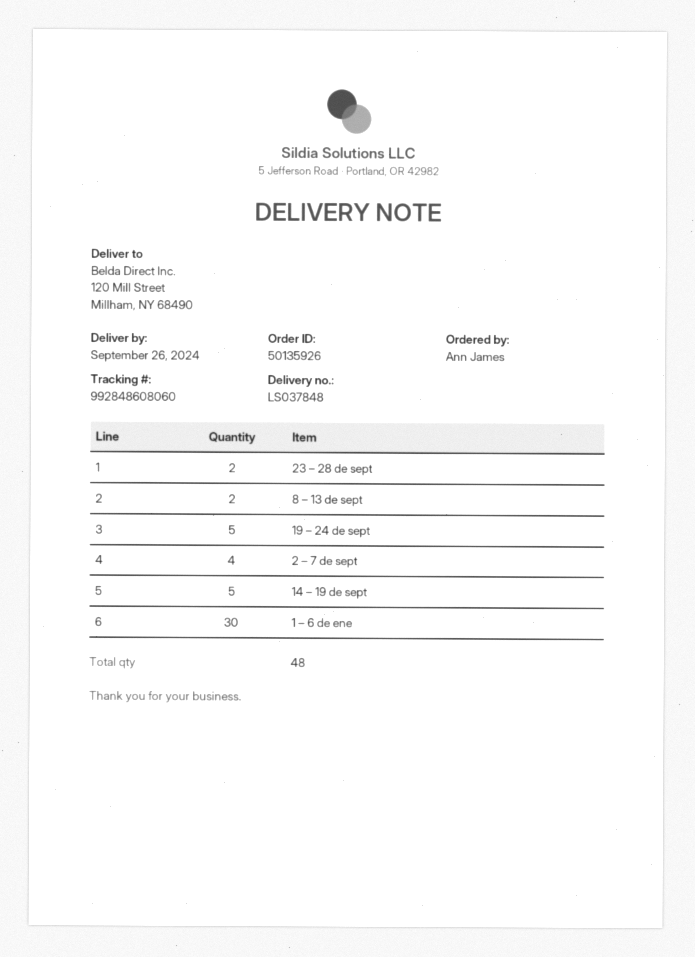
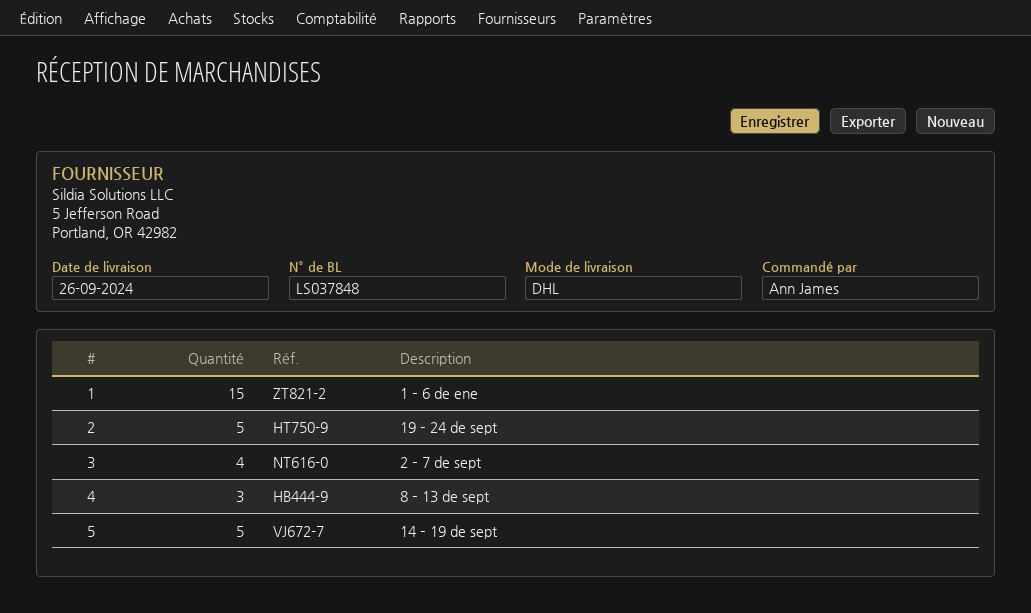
23 – 28 de sept: 2 -> none
8 – 13 de sept: 2 -> 3
1 – 6 de ene: 30 -> 15

